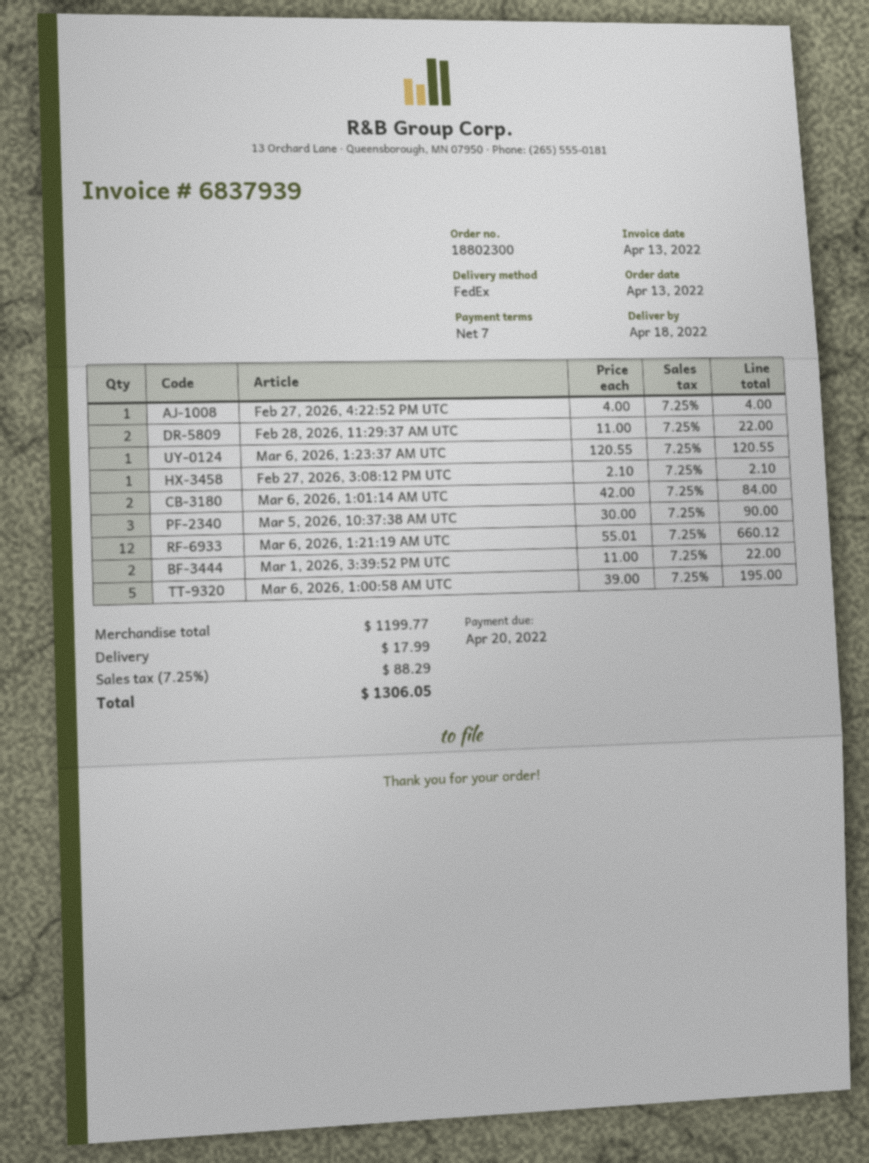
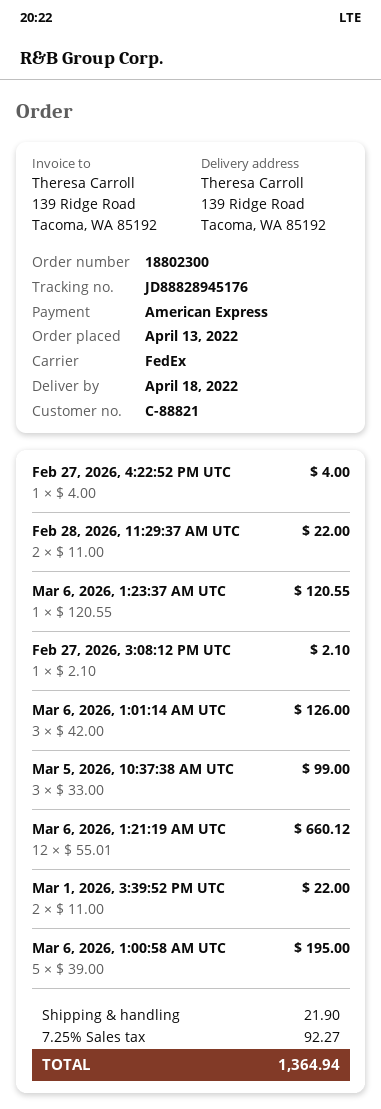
Mar 6, 2026, 1:01:14 AM UTC: 2 x 42.00 = 84.00 -> 3 x 42.00 = 126.00
Mar 5, 2026, 10:37:38 AM UTC: 3 x 30.00 = 90.00 -> 3 x 33.00 = 99.00
shipping: 17.99 -> 21.90
tax: 7.25% = 88.29 -> 7.25% = 92.27
total: 1306.05 -> 1364.94

